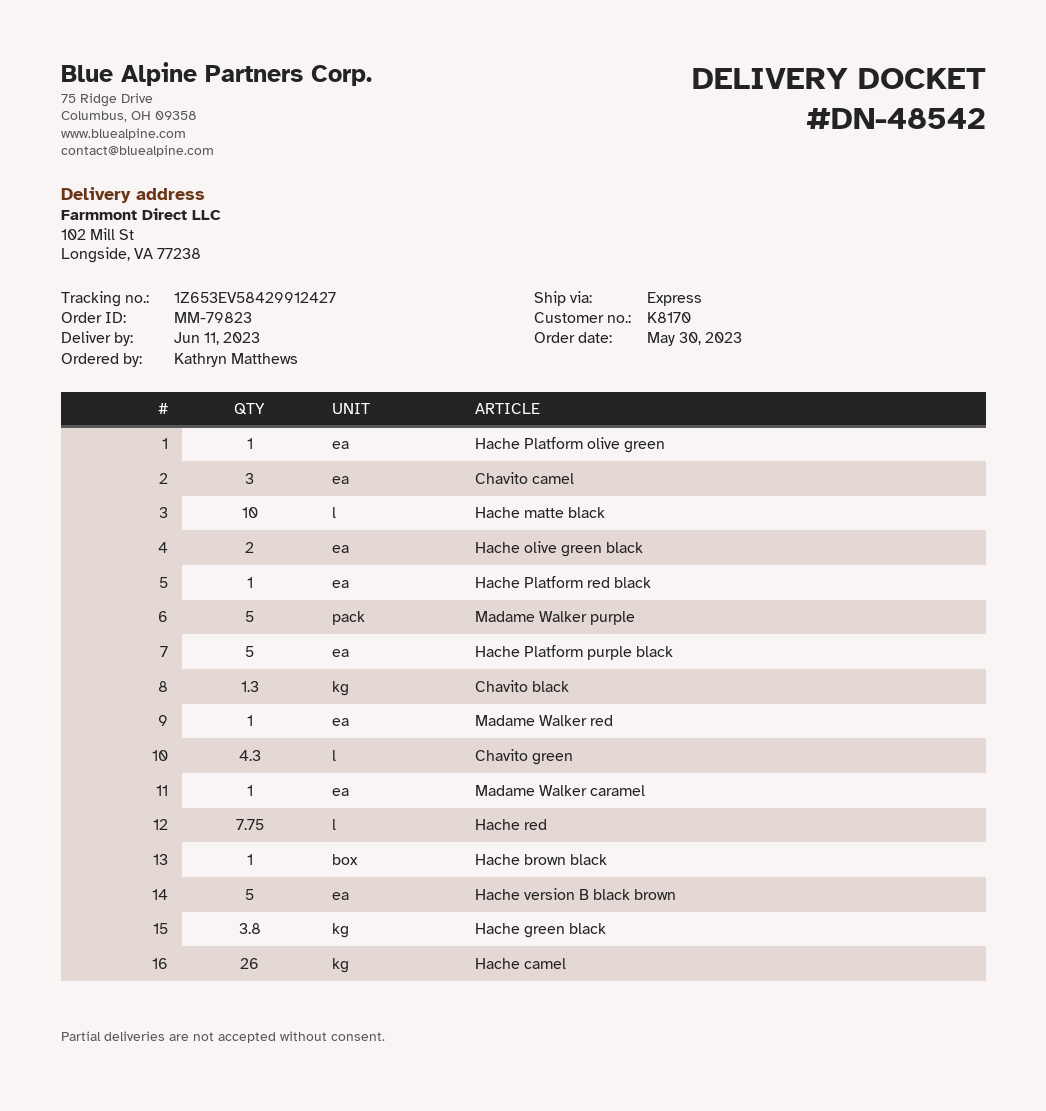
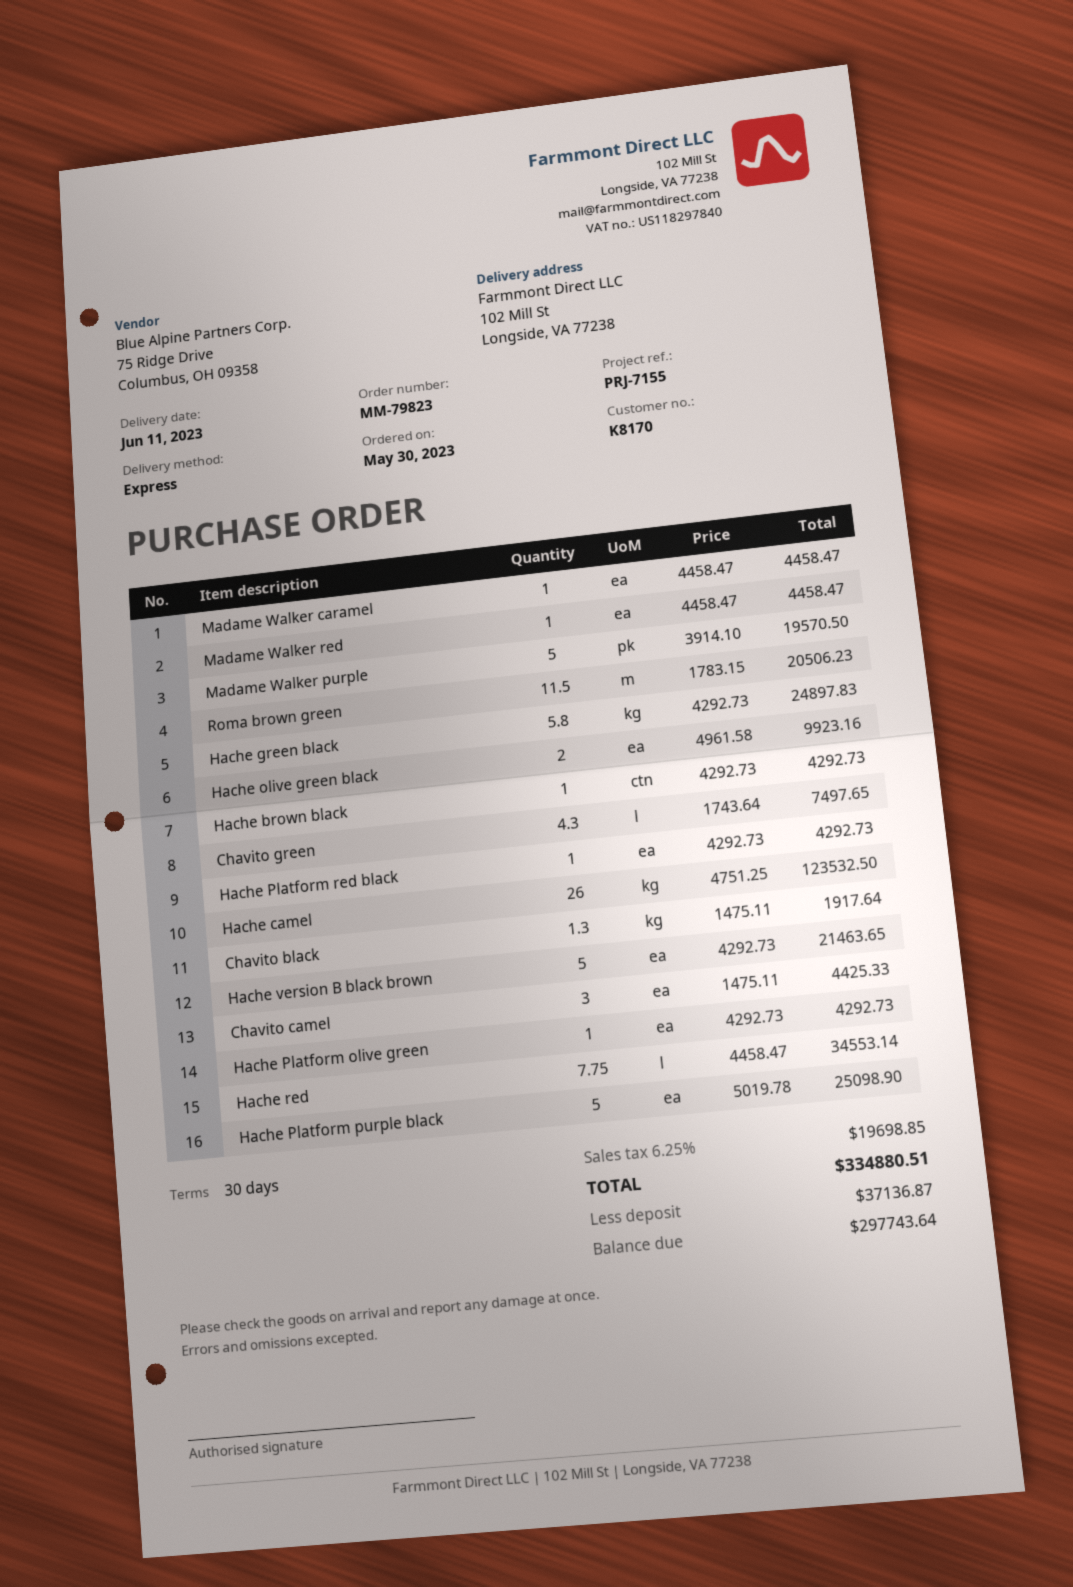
Hache matte black: 10 -> none
Hache green black: 3.8 -> 5.8
Roma brown green: none -> 11.5

